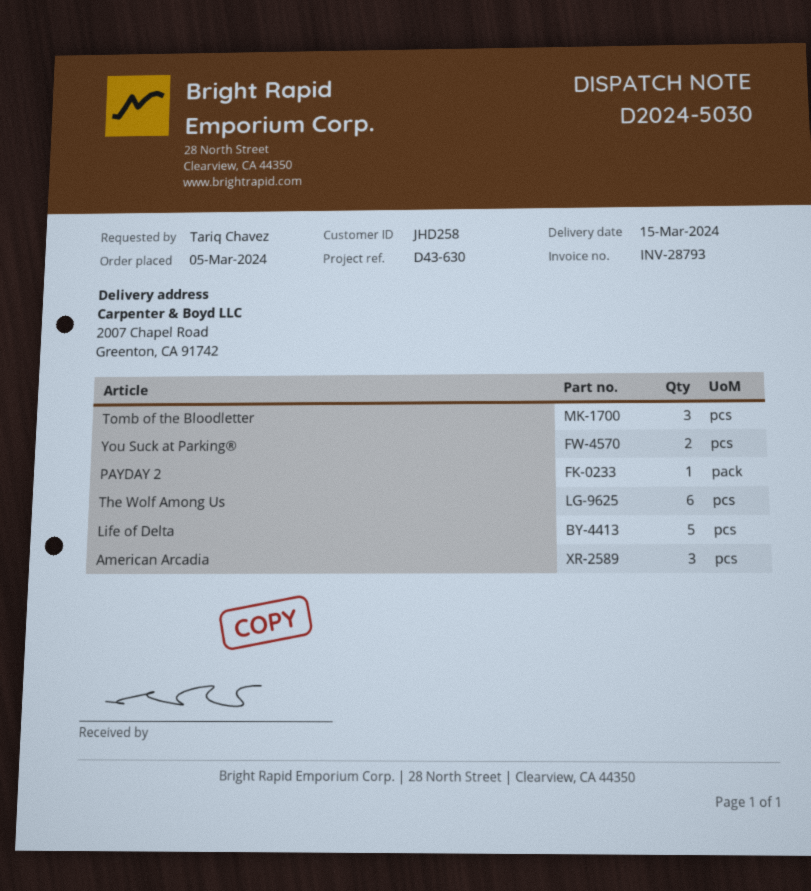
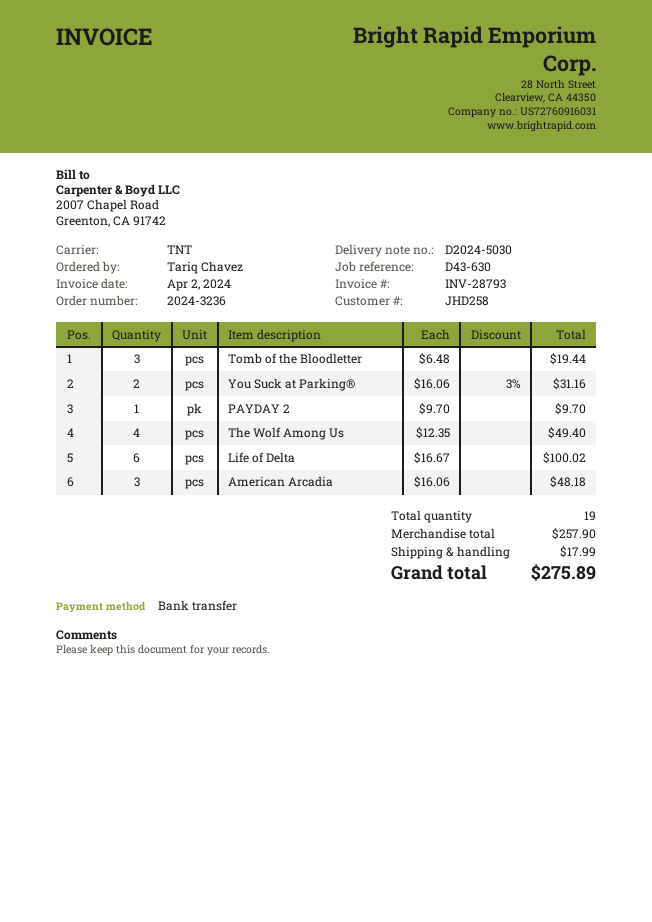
The Wolf Among Us: 6 -> 4
Life of Delta: 5 -> 6

